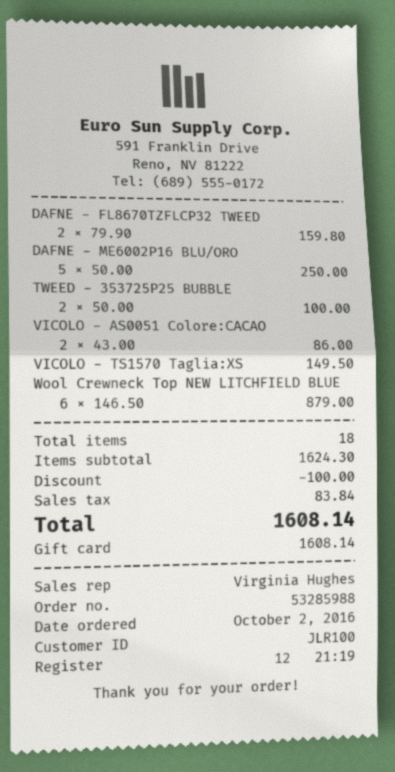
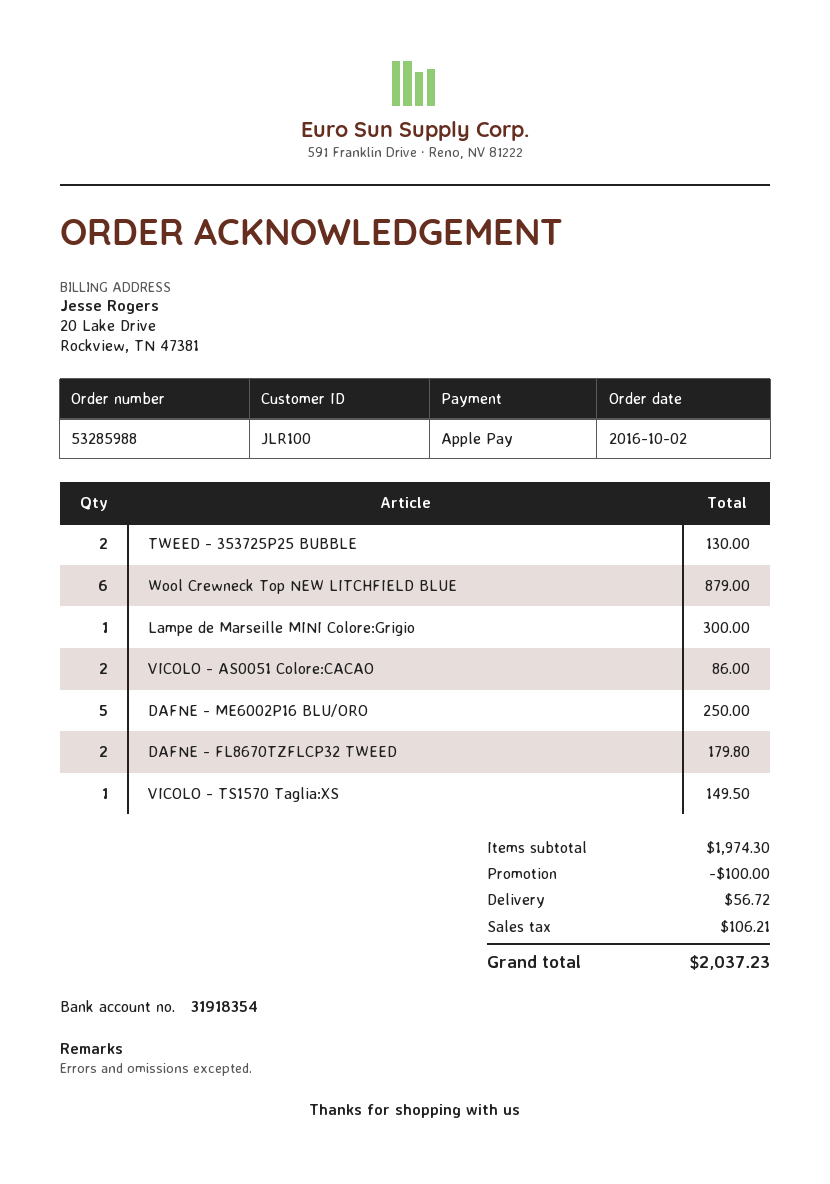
payment method: gift card -> Apple Pay
DAFNE - FL8670TZFLCP32 TWEED: 2 for 159.80 -> 2 for 179.80
TWEED - 353725P25 BUBBLE: 2 for 100.00 -> 2 for 130.00
Lampe de Marseille MINI Colore:Grigio: none -> 1 for 300.00
subtotal: 1624.30 -> 1974.30
shipping: none -> 56.72
tax: 83.84 -> 106.21
total: 1608.14 -> 2037.23

